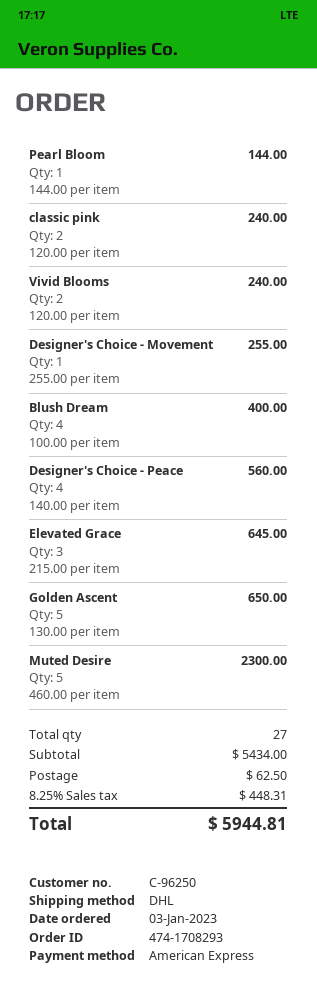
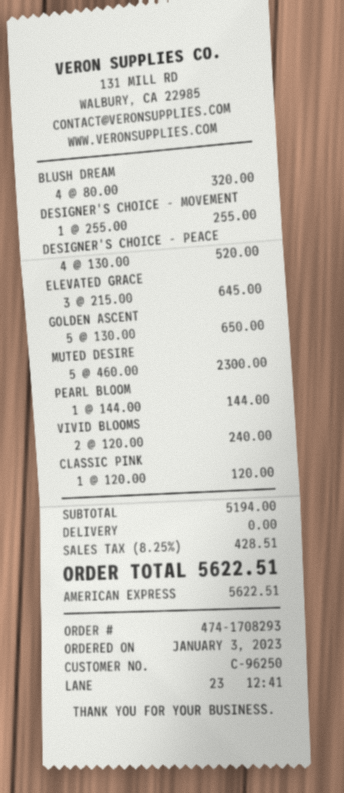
classic pink: 2 x 120.00 = 240.00 -> 1 x 120.00 = 120.00
Blush Dream: 4 x 100.00 = 400.00 -> 4 x 80.00 = 320.00
Designer's Choice - Peace: 4 x 140.00 = 560.00 -> 4 x 130.00 = 520.00
subtotal: 5434.00 -> 5194.00
shipping: 62.50 -> 0.00
tax: 8.25% = 448.31 -> 8.25% = 428.51
total: 5944.81 -> 5622.51

